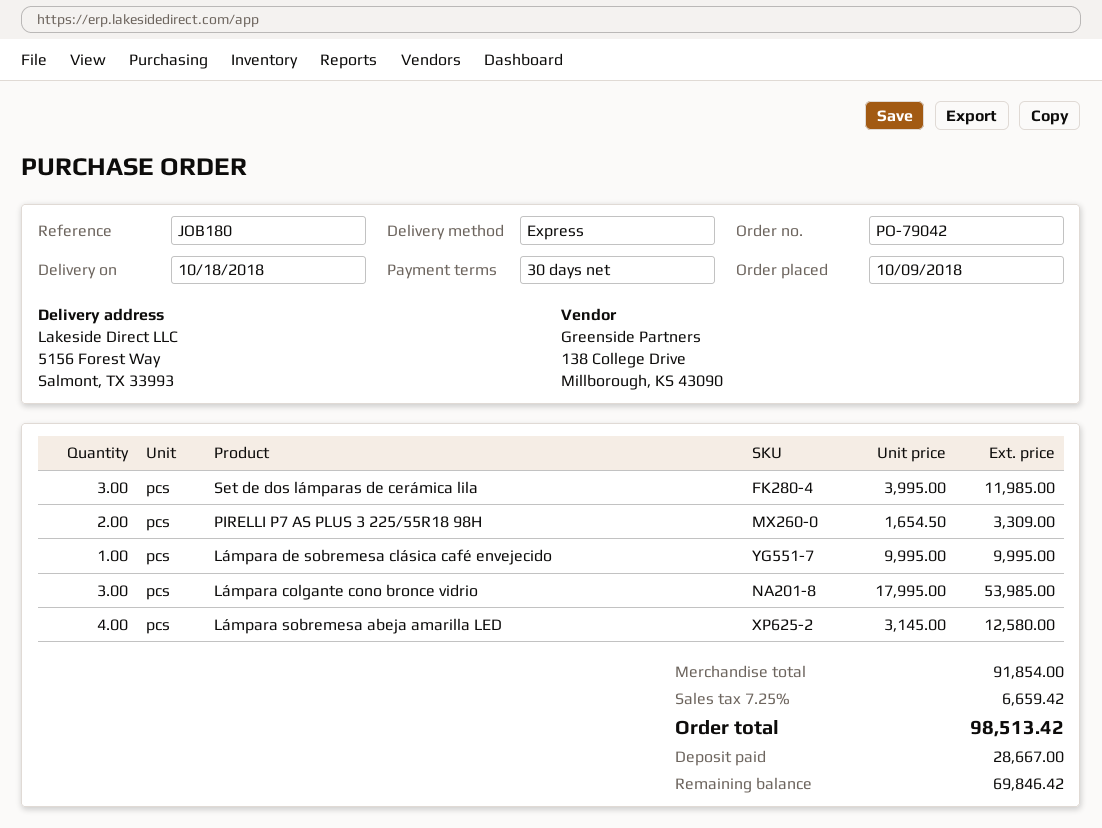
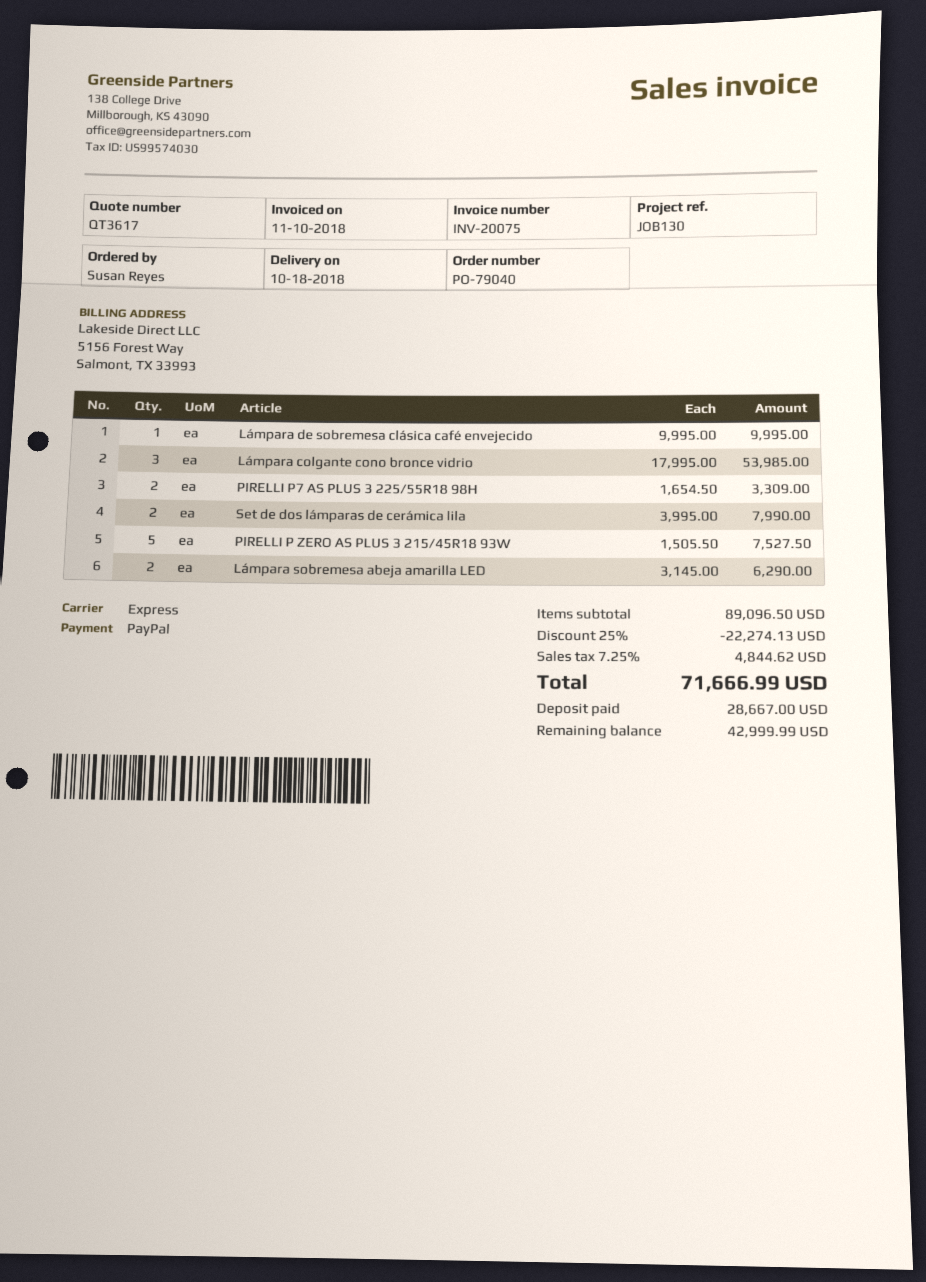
order number: PO-79042 -> PO-79040
reference: JOB180 -> JOB130
Set de dos lámparas de cerámica lila: 3 x 3995.00 = 11985.00 -> 2 x 3995.00 = 7990.00
Lámpara sobremesa abeja amarilla LED: 4 x 3145.00 = 12580.00 -> 2 x 3145.00 = 6290.00
PIRELLI P ZERO AS PLUS 3 215/45R18 93W: none -> 5 x 1505.50 = 7527.50
subtotal: 91854.00 -> 89096.50
discount: none -> 25% = 22274.13
tax: 7.25% = 6659.42 -> 7.25% = 4844.62
total: 98513.42 -> 71666.99
balance: 69846.42 -> 42999.99

